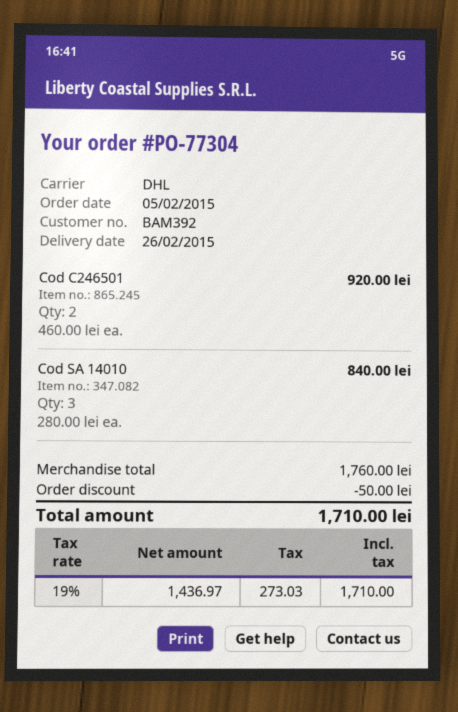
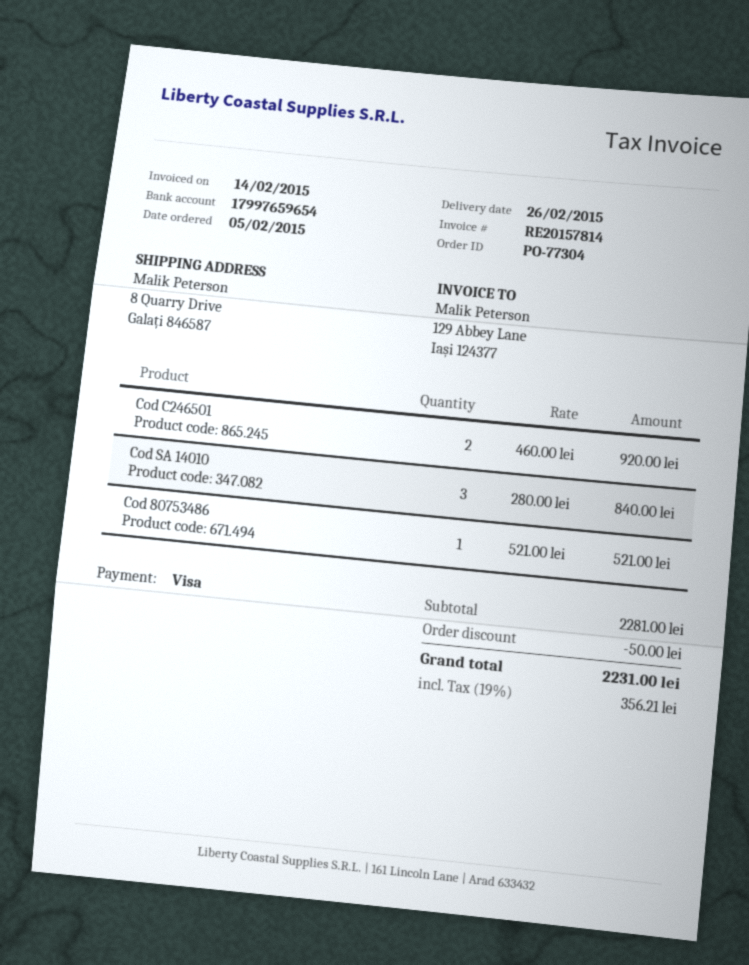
Cod 80753486: none -> 1 x 521.00 = 521.00
subtotal: 1760.00 -> 2281.00
tax: 19% = 273.03 -> 19% = 356.21
total: 1710.00 -> 2231.00

